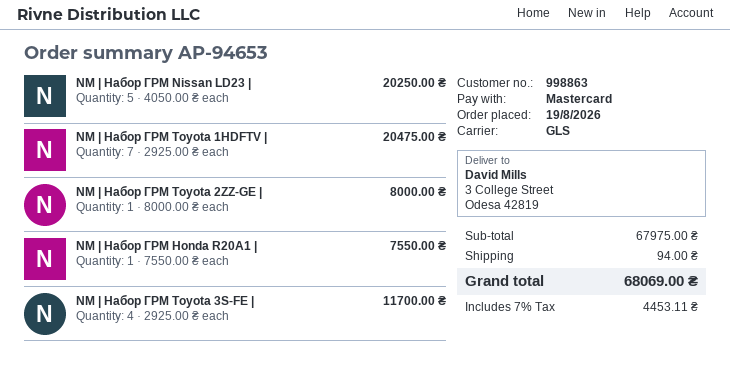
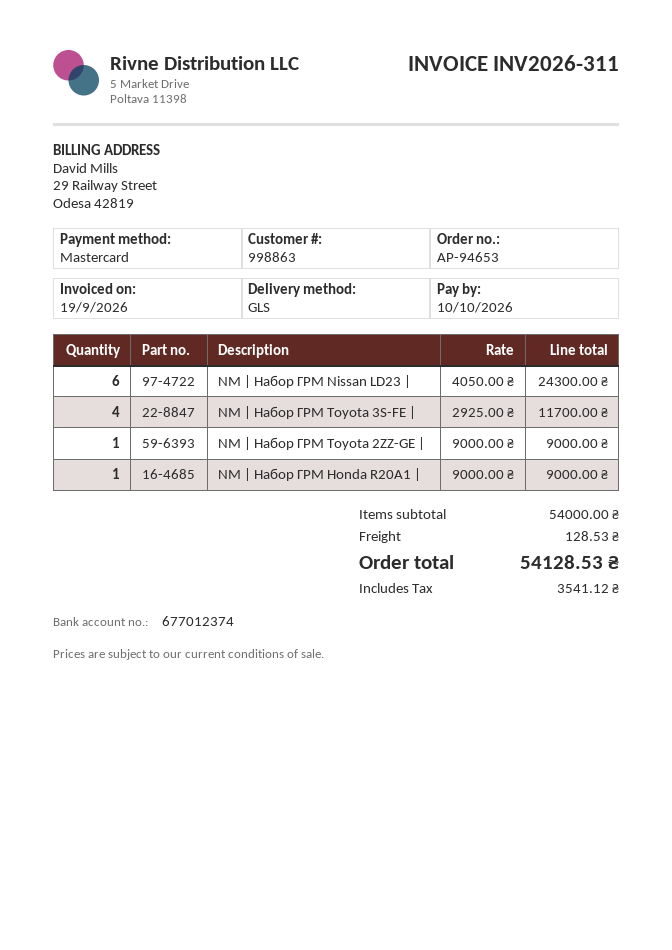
NM | Набор ГРМ Nissan LD23 |: 5 x 4050.00 = 20250.00 -> 6 x 4050.00 = 24300.00
NM | Набор ГРМ Toyota 1HDFTV |: 7 x 2925.00 = 20475.00 -> none
NM | Набор ГРМ Toyota 2ZZ-GE |: 1 x 8000.00 = 8000.00 -> 1 x 9000.00 = 9000.00
NM | Набор ГРМ Honda R20A1 |: 1 x 7550.00 = 7550.00 -> 1 x 9000.00 = 9000.00
subtotal: 67975.00 -> 54000.00
shipping: 94.00 -> 128.53
tax: 4453.11 -> 3541.12
total: 68069.00 -> 54128.53

